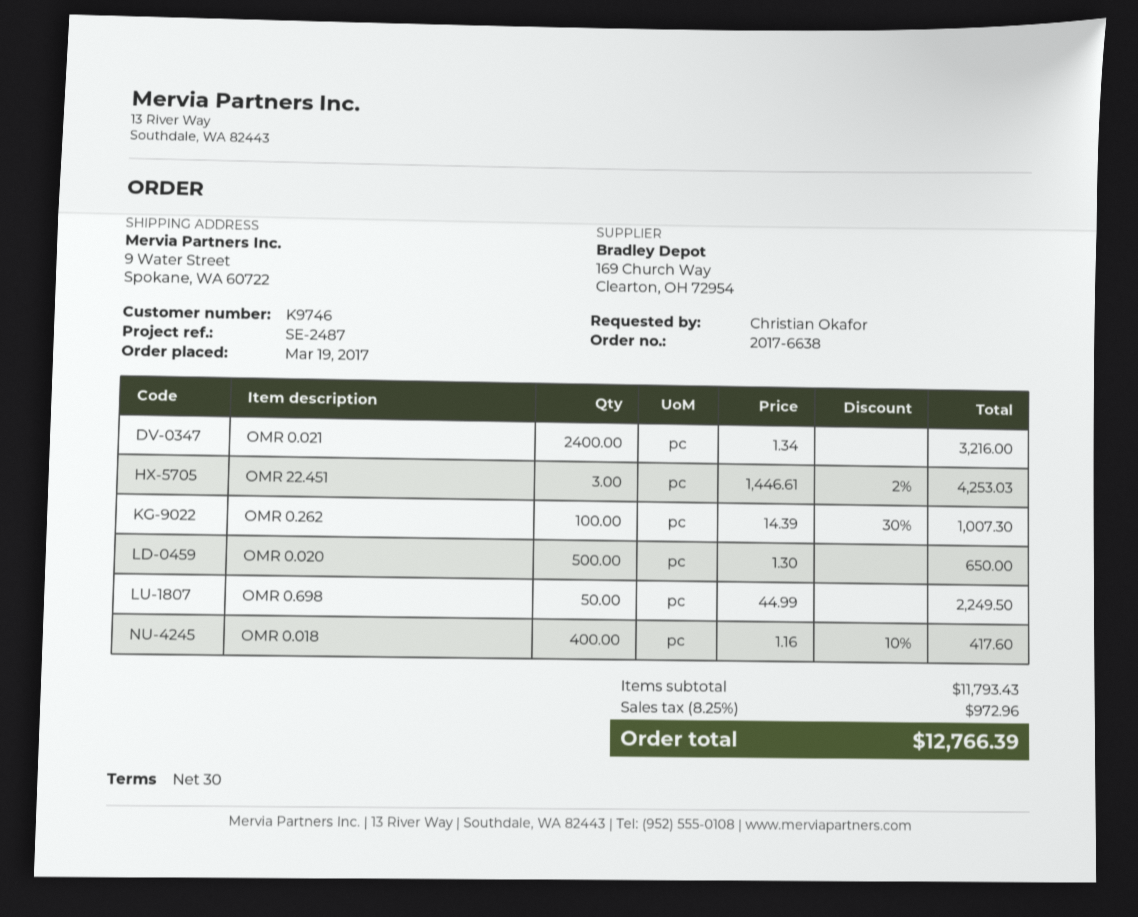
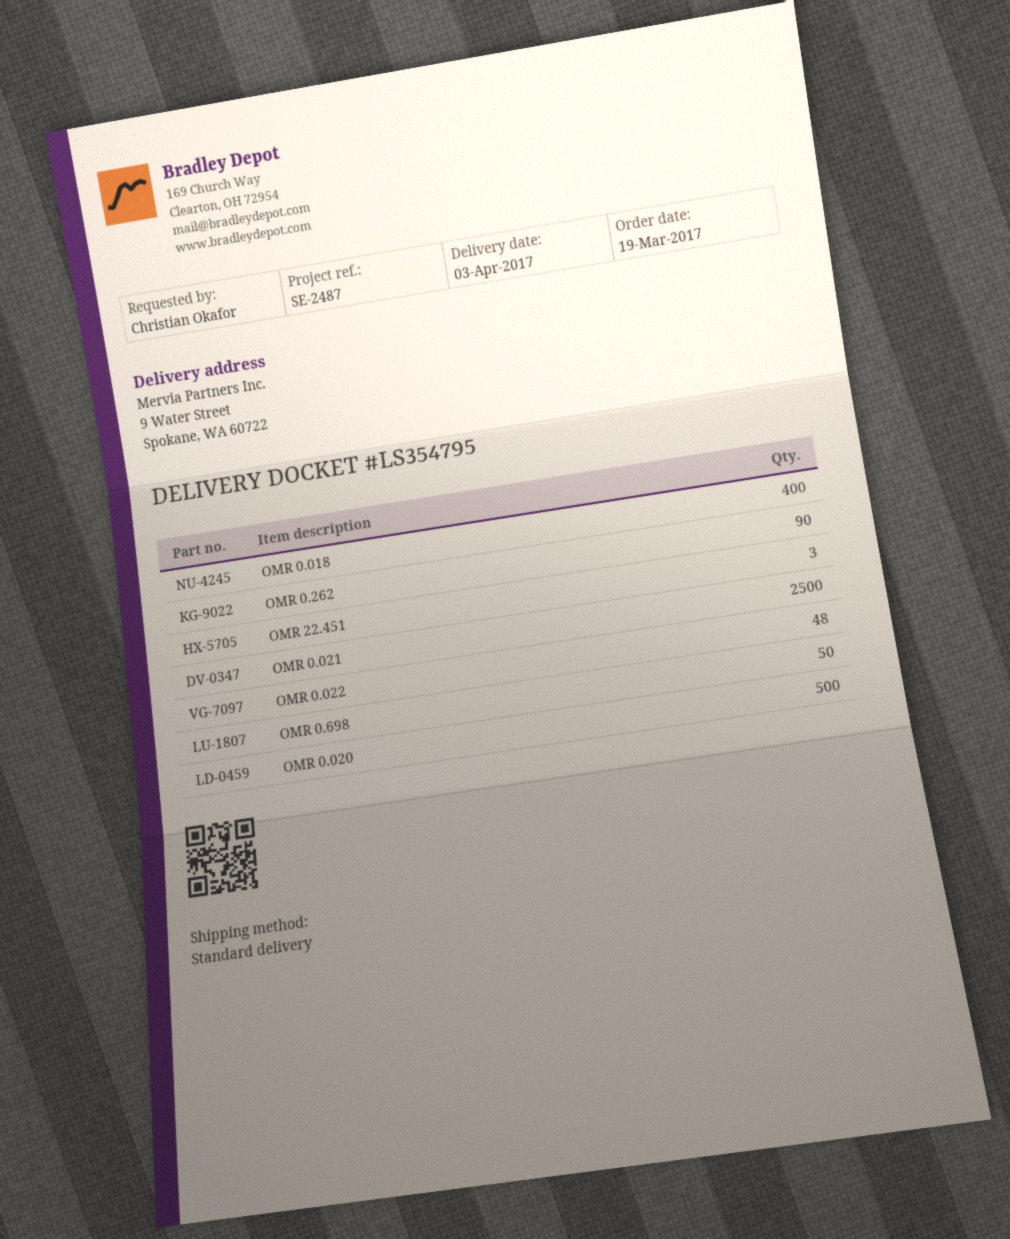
OMR 0.021: 2400 -> 2500
OMR 0.262: 100 -> 90
OMR 0.022: none -> 48

